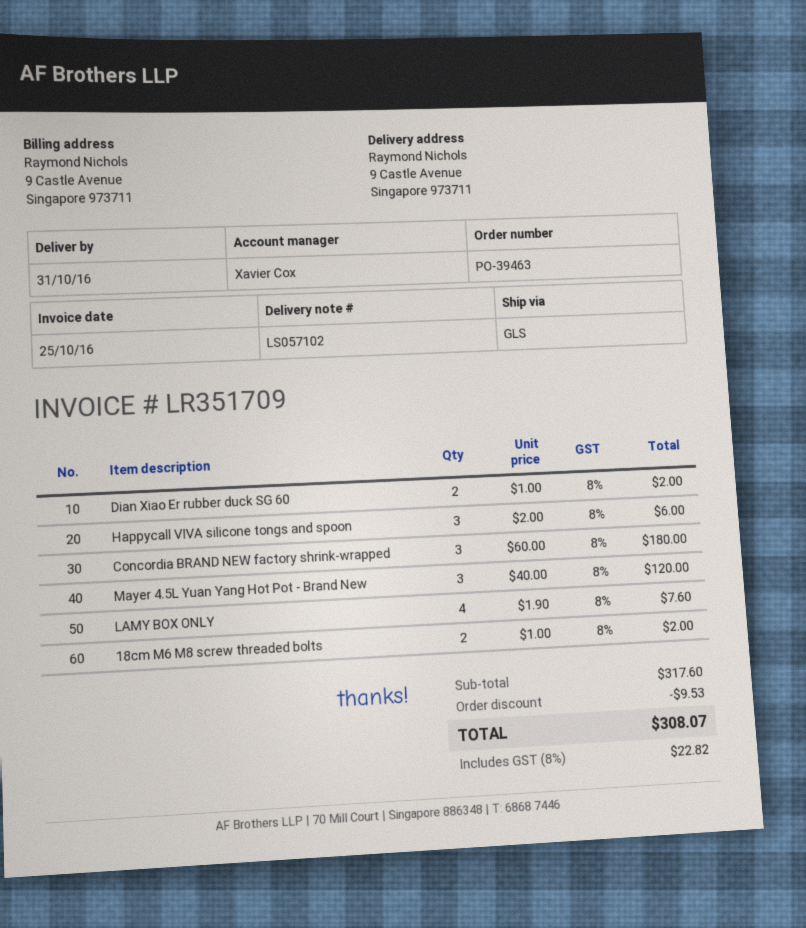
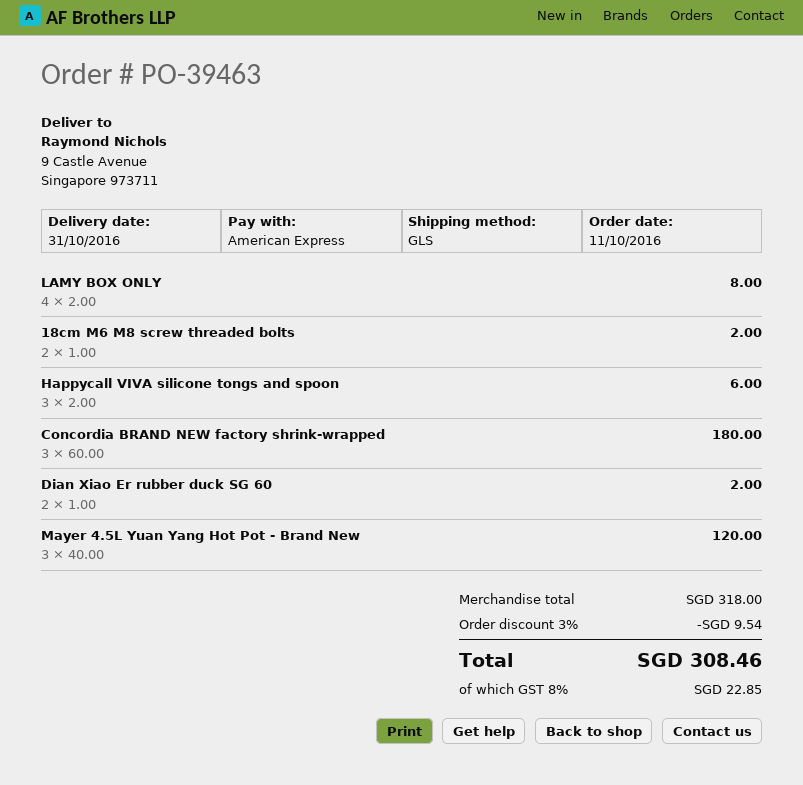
LAMY BOX ONLY: 4 x 1.90 = 7.60 -> 4 x 2.00 = 8.00
subtotal: 317.60 -> 318.00
discount: 9.53 -> 9.54
tax: 8% = 22.82 -> 8% = 22.85
total: 308.07 -> 308.46

